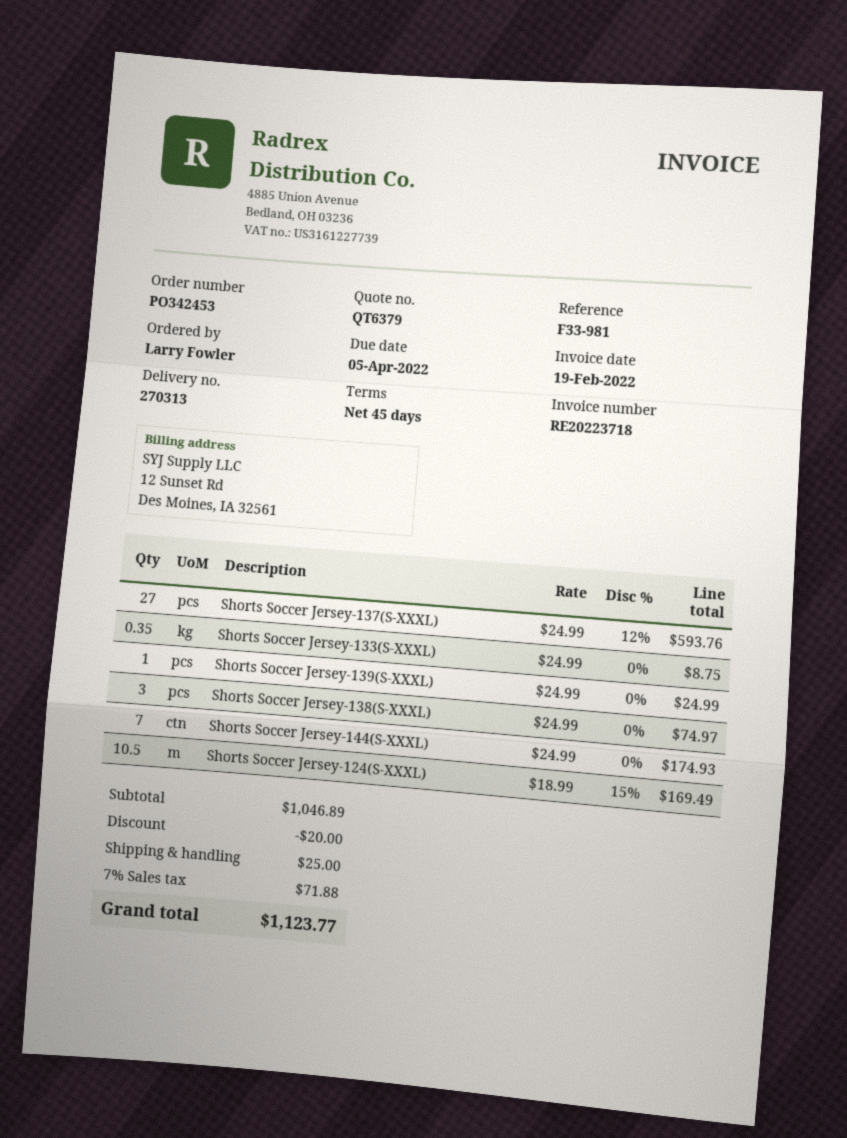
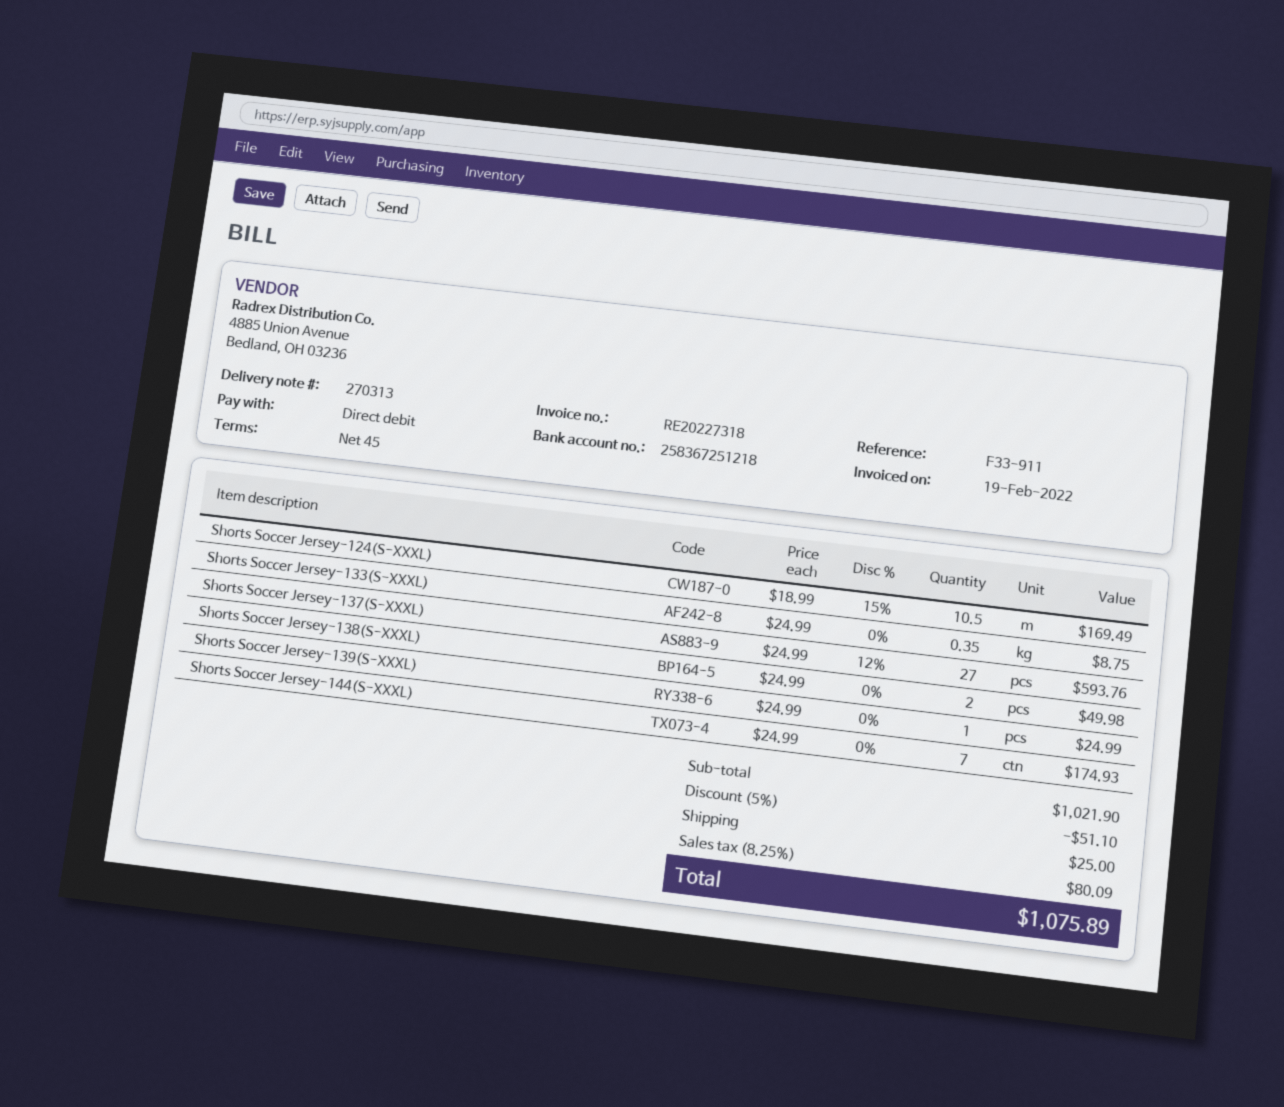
invoice number: RE20223718 -> RE20227318
reference: F33-981 -> F33-911
Shorts Soccer Jersey-138(S-XXXL): 3 x 24.99 = 74.97 -> 2 x 24.99 = 49.98
subtotal: 1046.89 -> 1021.90
discount: 20.00 -> 51.10
tax: 7% = 71.88 -> 8.25% = 80.09
total: 1123.77 -> 1075.89

